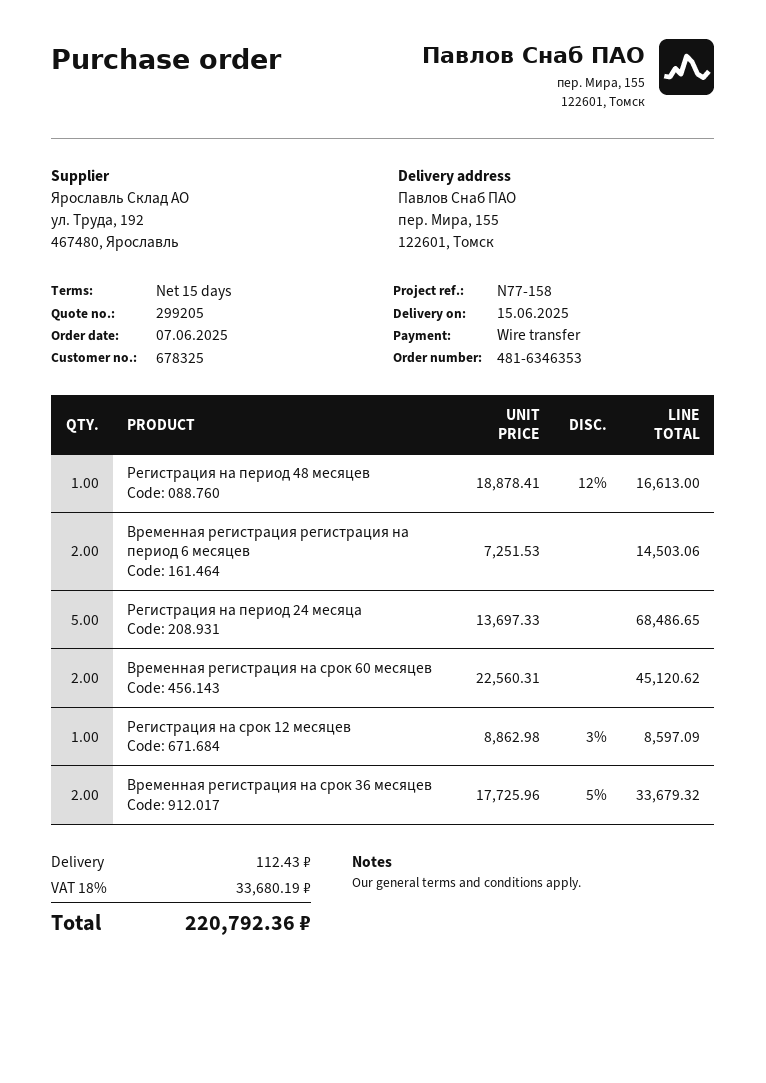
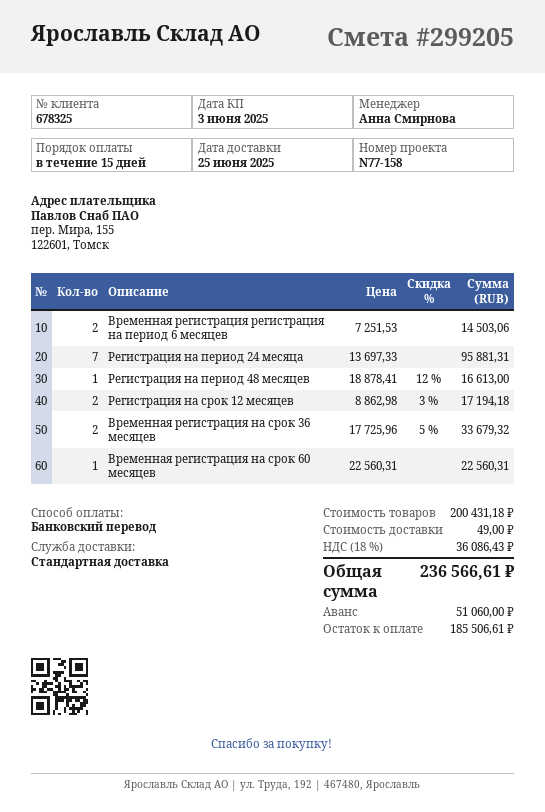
delivery date: 2025-06-15 -> 2025-06-25
Регистрация на период 24 месяца: 5 x 13697.33 = 68486.65 -> 7 x 13697.33 = 95881.31
Временная регистрация на срок 60 месяцев: 2 x 22560.31 = 45120.62 -> 1 x 22560.31 = 22560.31
Регистрация на срок 12 месяцев: 1 x 8862.98 - 3% = 8597.09 -> 2 x 8862.98 - 3% = 17194.18
shipping: 112.43 -> 49.00
tax: 18% = 33680.19 -> 18% = 36086.43
total: 220792.36 -> 236566.61

